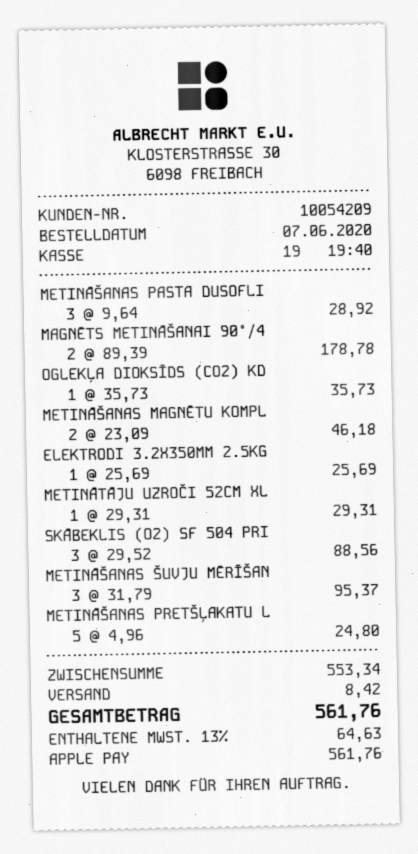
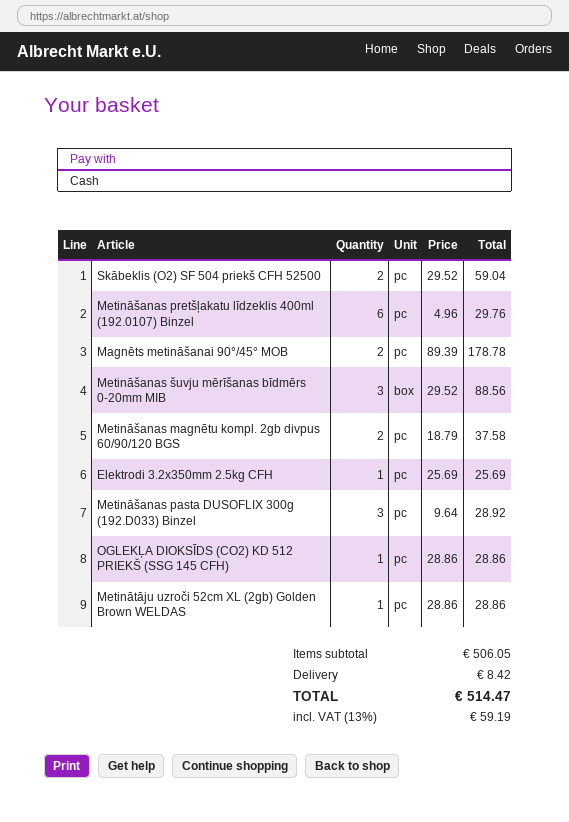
payment method: Apple Pay -> cash
OGLEKĻA DIOKSĪDS (CO2) KD: 1 x 35.73 = 35.73 -> 1 x 28.86 = 28.86
METINĀŠANAS MAGNĒTU KOMPL: 2 x 23.09 = 46.18 -> 2 x 18.79 = 37.58
METINĀTĀJU UZROČI 52CM XL: 1 x 29.31 = 29.31 -> 1 x 28.86 = 28.86
SKĀBEKLIS (O2) SF 504 PRI: 3 x 29.52 = 88.56 -> 2 x 29.52 = 59.04
METINĀŠANAS ŠUVJU MĒRĪŠAN: 3 x 31.79 = 95.37 -> 3 x 29.52 = 88.56
METINĀŠANAS PRETŠĻAKATU L: 5 x 4.96 = 24.80 -> 6 x 4.96 = 29.76
subtotal: 553.34 -> 506.05
tax: 13% = 64.63 -> 13% = 59.19
total: 561.76 -> 514.47

